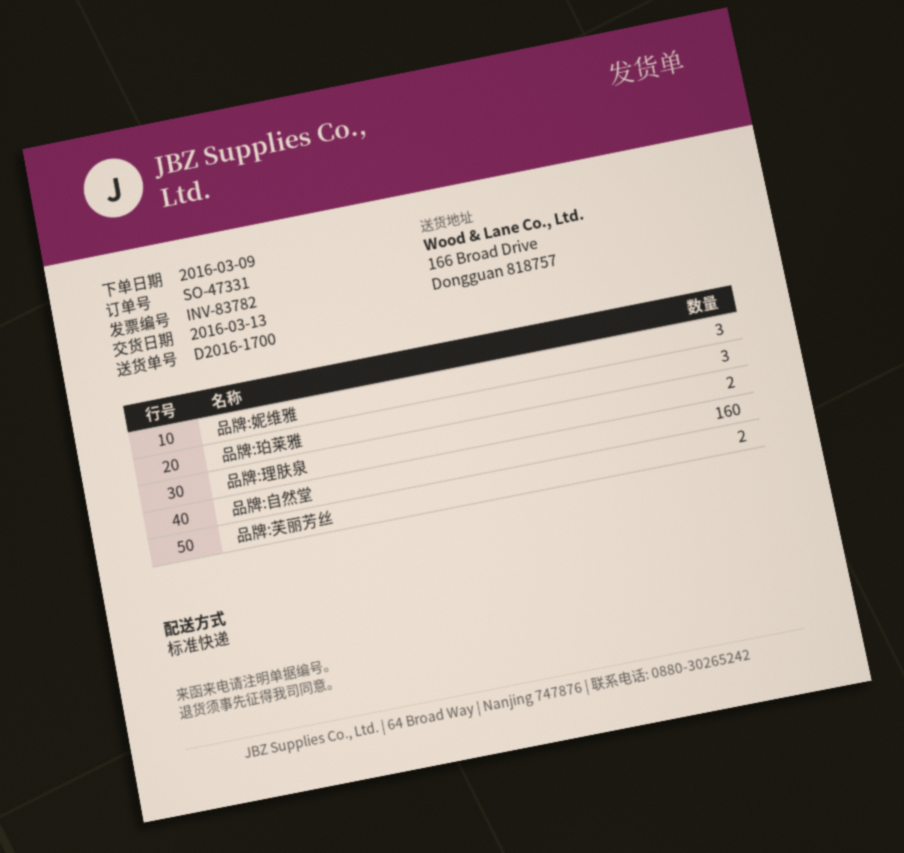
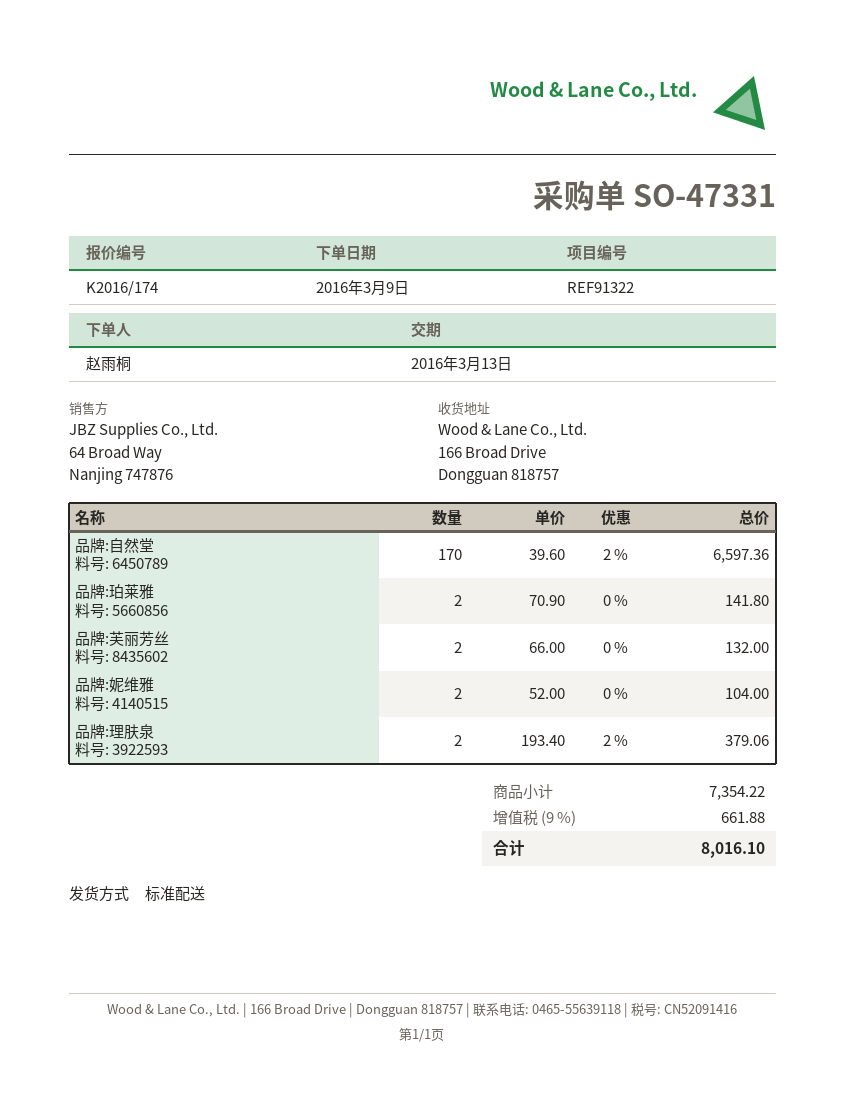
品牌:妮维雅: 3 -> 2
品牌:珀莱雅: 3 -> 2
品牌:自然堂: 160 -> 170

